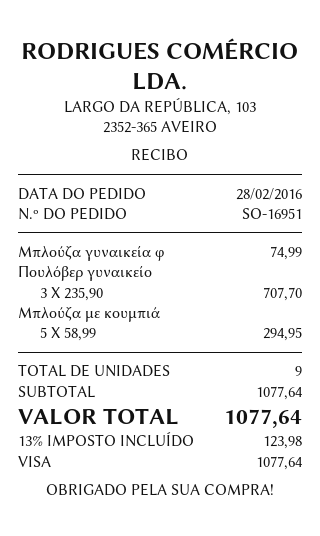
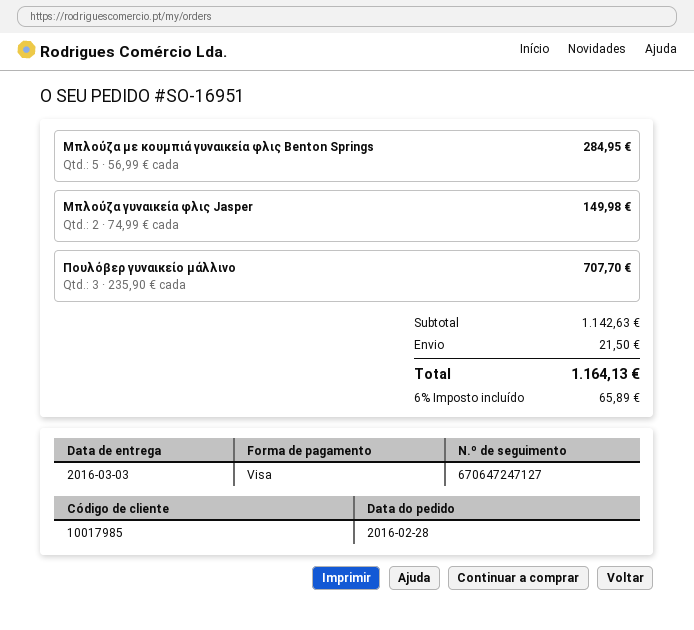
Μπλούζα γυναικεία φ: 1 x 74.99 = 74.99 -> 2 x 74.99 = 149.98
Μπλούζα με κουμπιά: 5 x 58.99 = 294.95 -> 5 x 56.99 = 284.95
subtotal: 1077.64 -> 1142.63
shipping: none -> 21.50
tax: 13% = 123.98 -> 6% = 65.89
total: 1077.64 -> 1164.13

